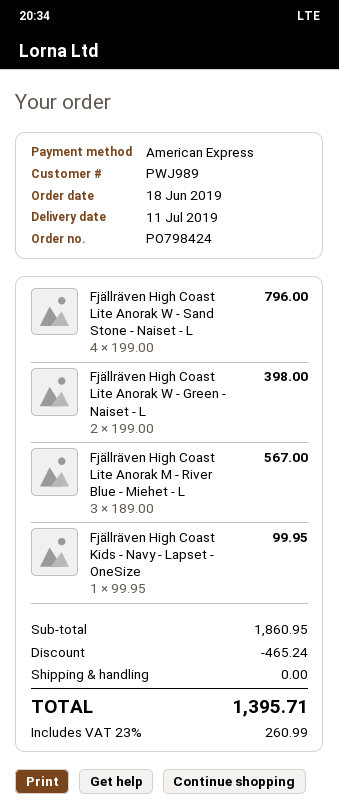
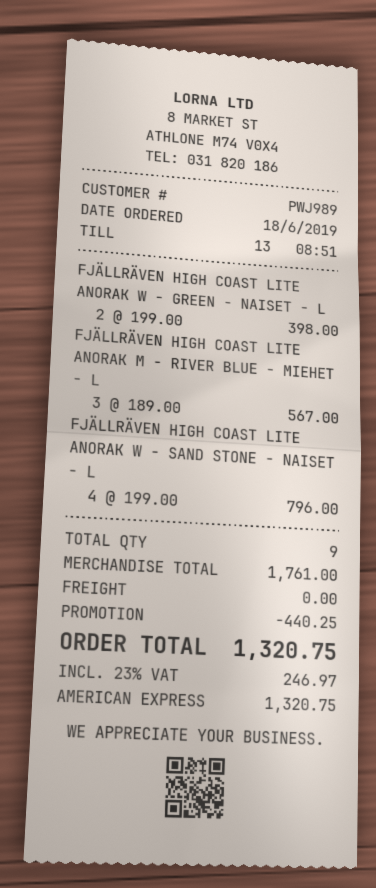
Fjällräven High Coast Kids - Navy - Lapset - OneSize: 1 x 99.95 = 99.95 -> none
subtotal: 1860.95 -> 1761.00
discount: 465.24 -> 440.25
tax: 23% = 260.99 -> 23% = 246.97
total: 1395.71 -> 1320.75

